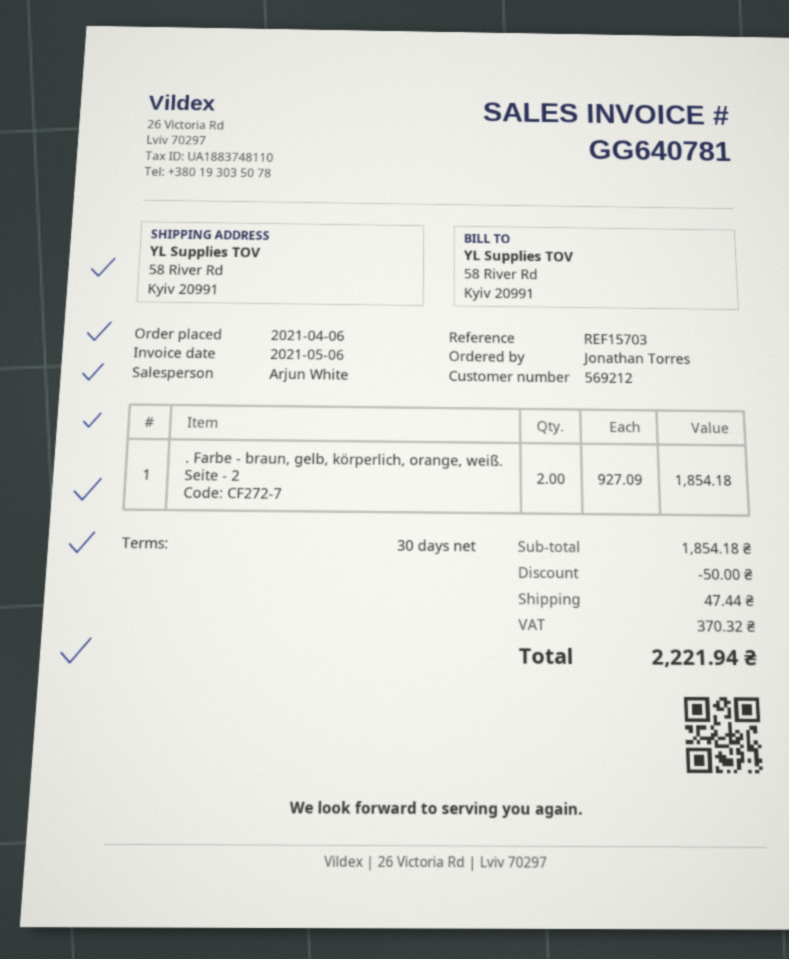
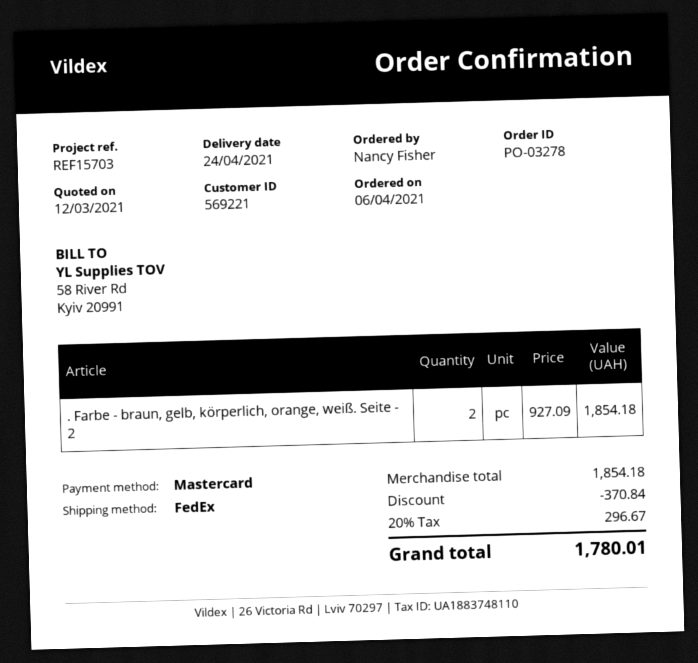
customer number: 569212 -> 569221
ordered by: Jonathan Torres -> Nancy Fisher
discount: 50.00 -> 370.84
shipping: 47.44 -> none
tax: 370.32 -> 296.67
total: 2221.94 -> 1780.01

